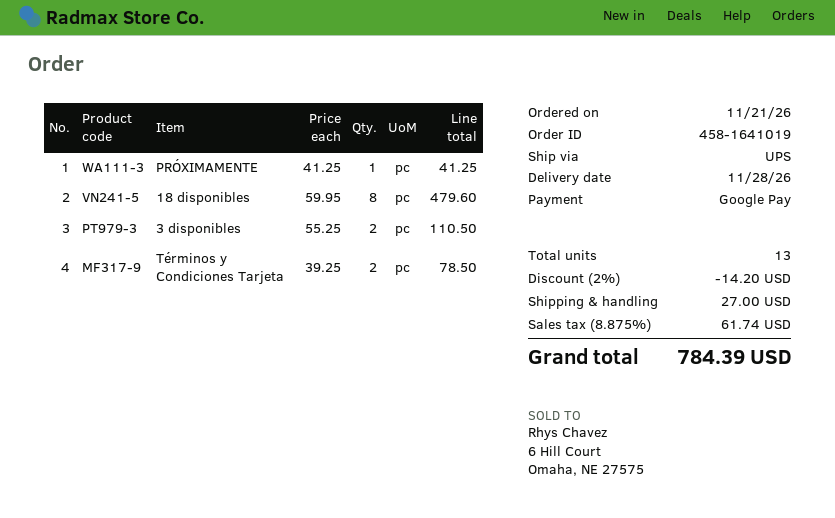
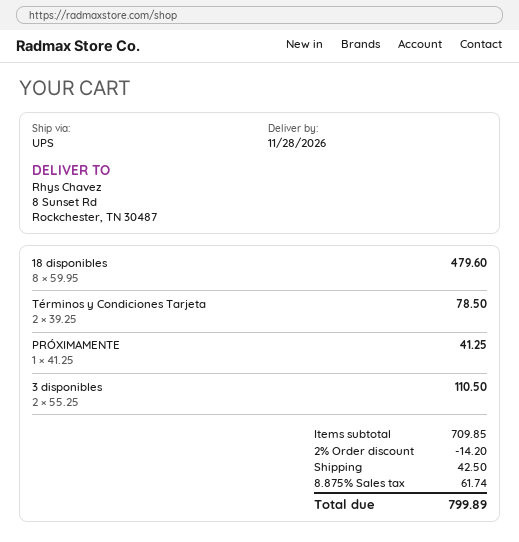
shipping: 27.00 -> 42.50
total: 784.39 -> 799.89

